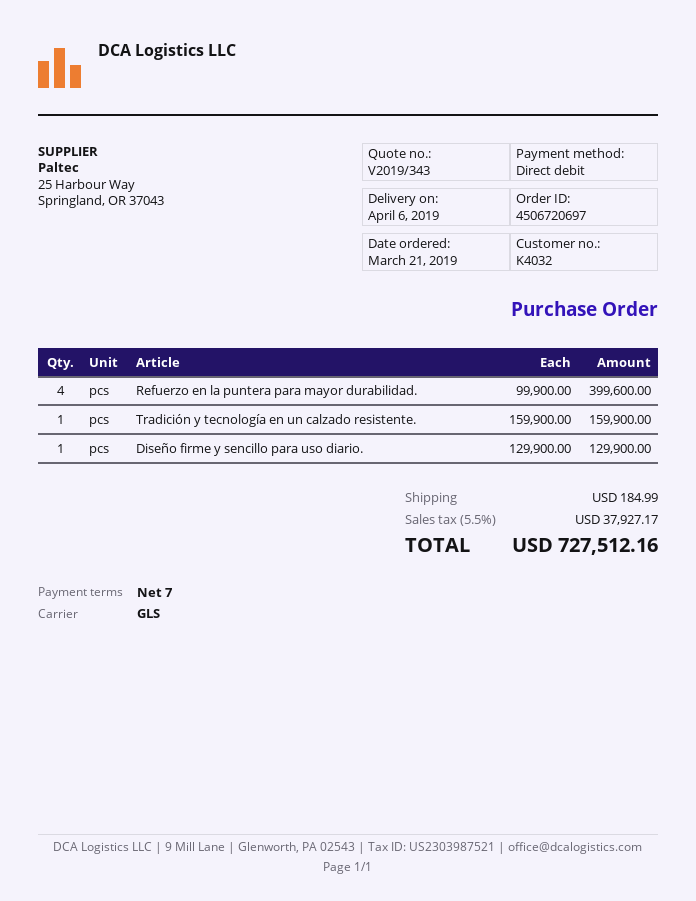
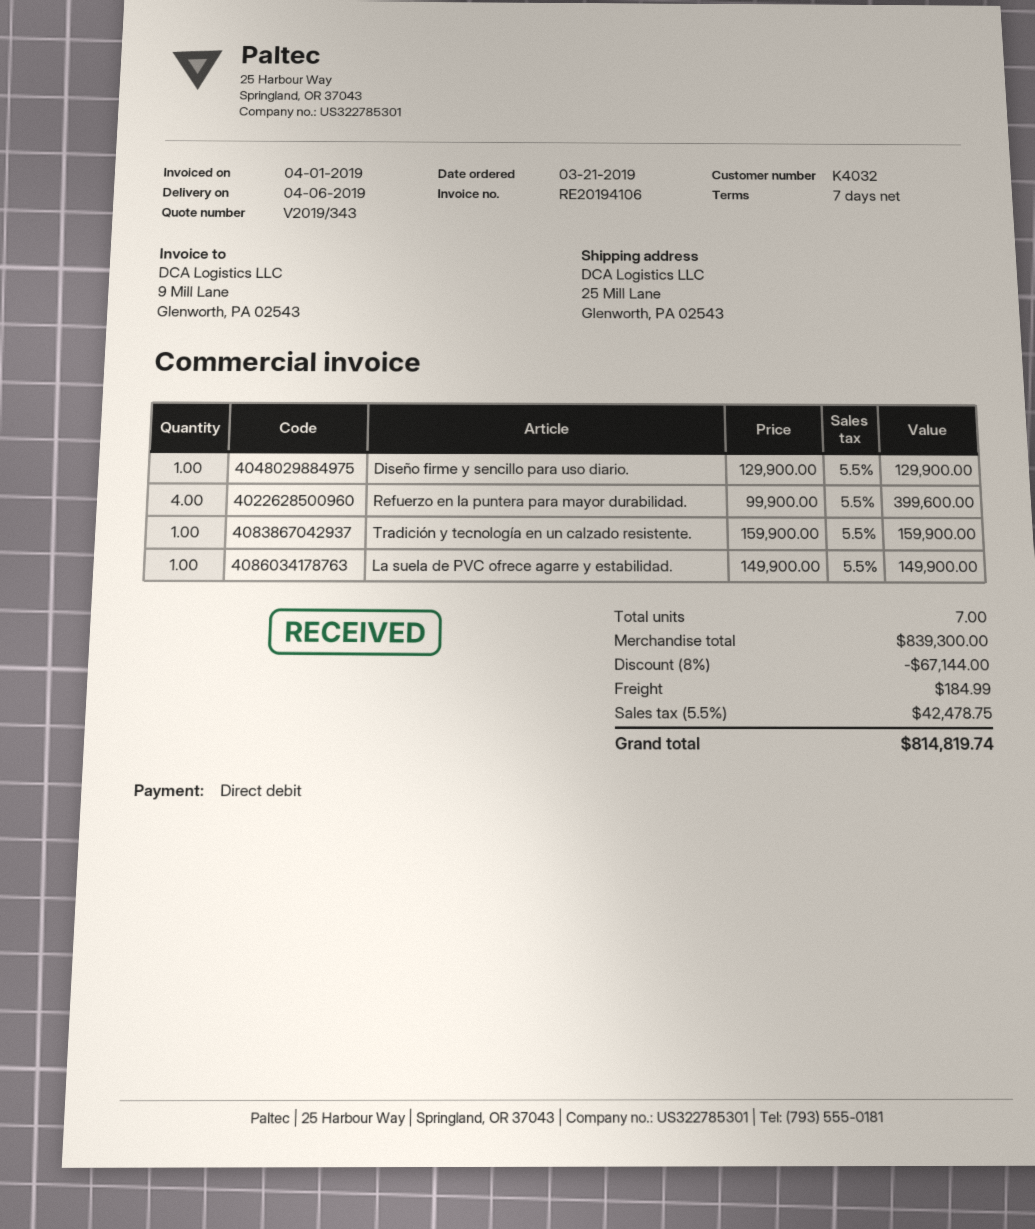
La suela de PVC ofrece agarre y estabilidad.: none -> 1 x 149900.00 = 149900.00
discount: none -> 8% = 67144.00
tax: 5.5% = 37927.17 -> 5.5% = 42478.75
total: 727512.16 -> 814819.74

